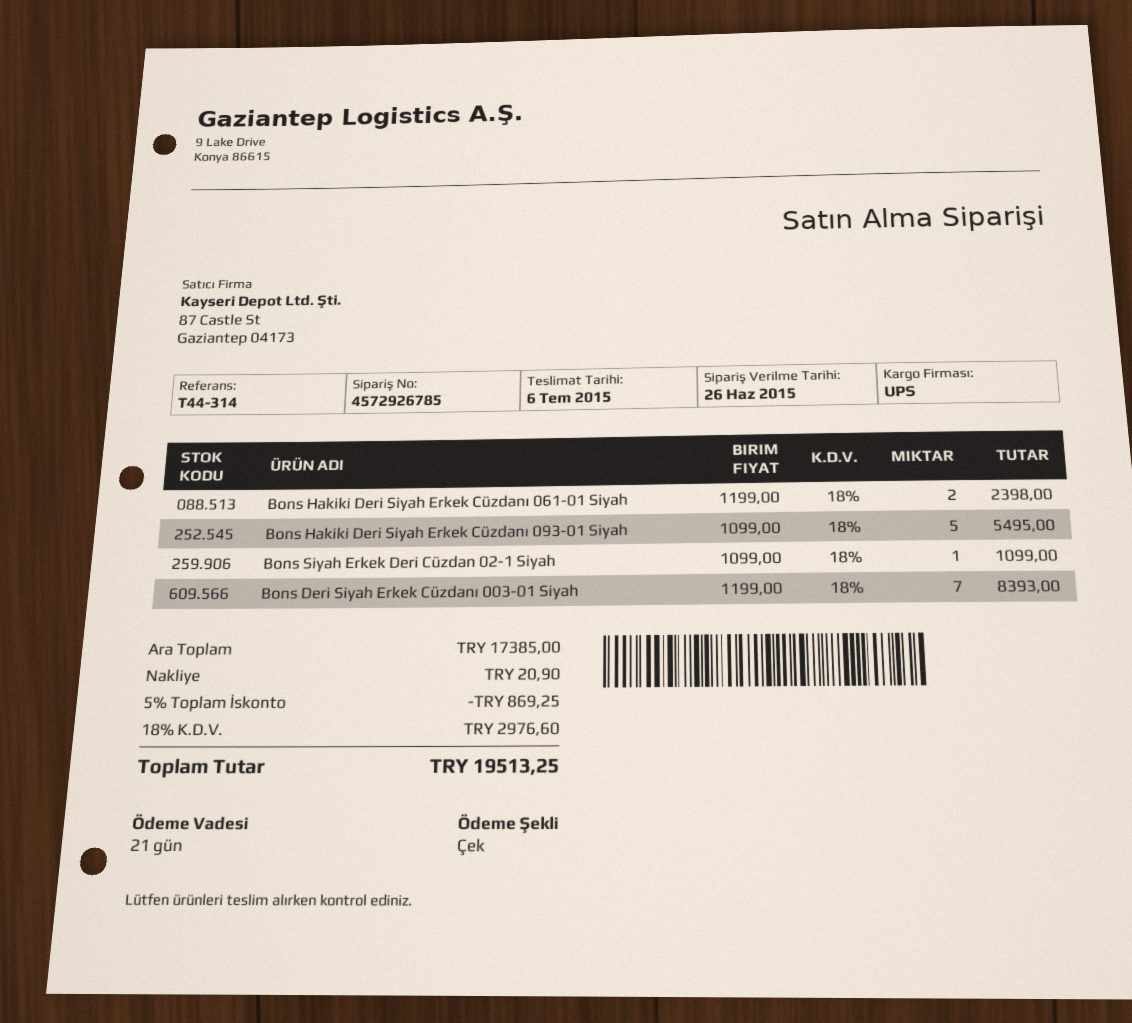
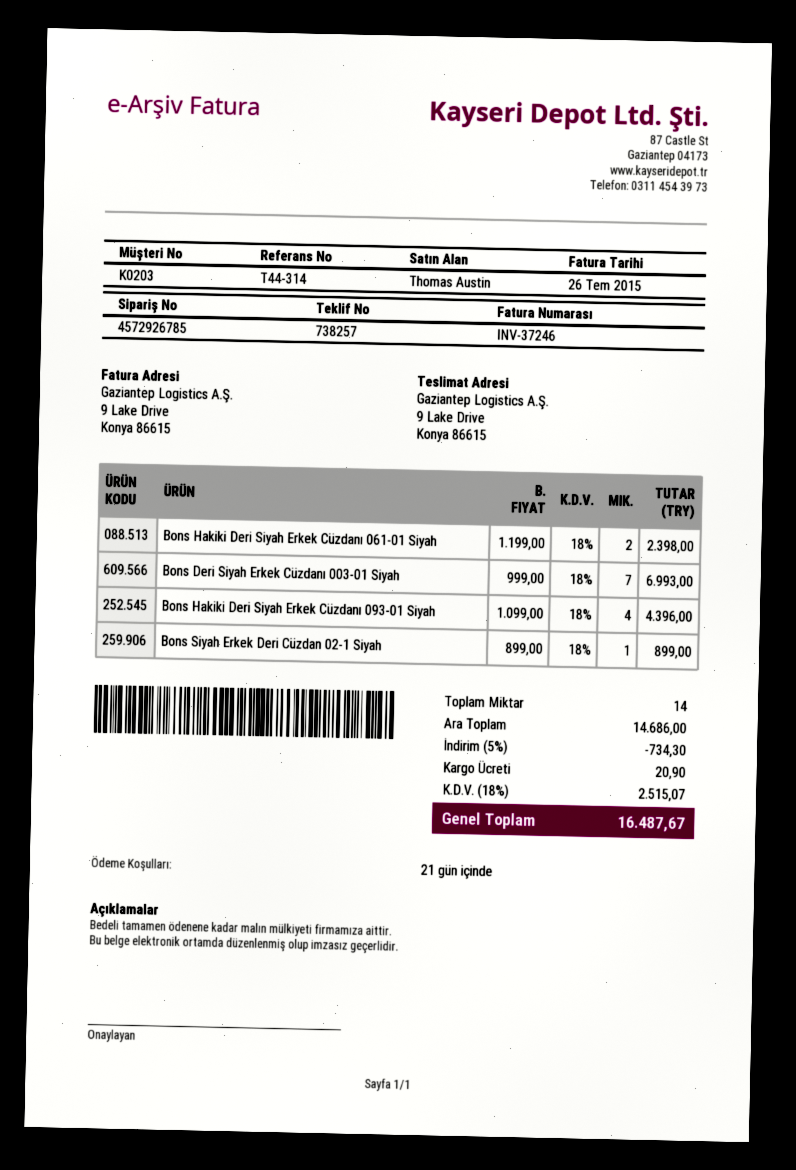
Bons Hakiki Deri Siyah Erkek Cüzdanı 093-01 Siyah: 5 x 1099.00 = 5495.00 -> 4 x 1099.00 = 4396.00
Bons Siyah Erkek Deri Cüzdan 02-1 Siyah: 1 x 1099.00 = 1099.00 -> 1 x 899.00 = 899.00
Bons Deri Siyah Erkek Cüzdanı 003-01 Siyah: 7 x 1199.00 = 8393.00 -> 7 x 999.00 = 6993.00
subtotal: 17385.00 -> 14686.00
discount: 5% = 869.25 -> 5% = 734.30
tax: 18% = 2976.60 -> 18% = 2515.07
total: 19513.25 -> 16487.67

